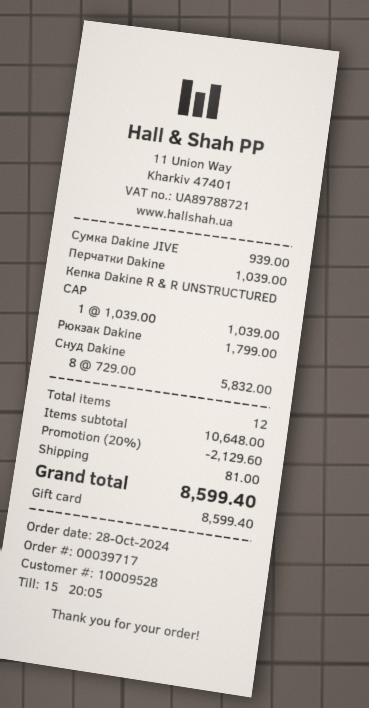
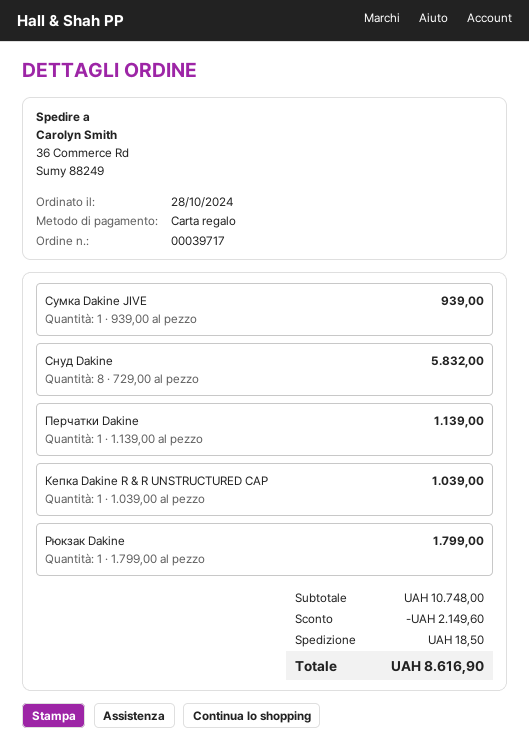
Перчатки Dakine: 1 x 1039.00 = 1039.00 -> 1 x 1139.00 = 1139.00
subtotal: 10648.00 -> 10748.00
discount: 2129.60 -> 2149.60
shipping: 81.00 -> 18.50
total: 8599.40 -> 8616.90

